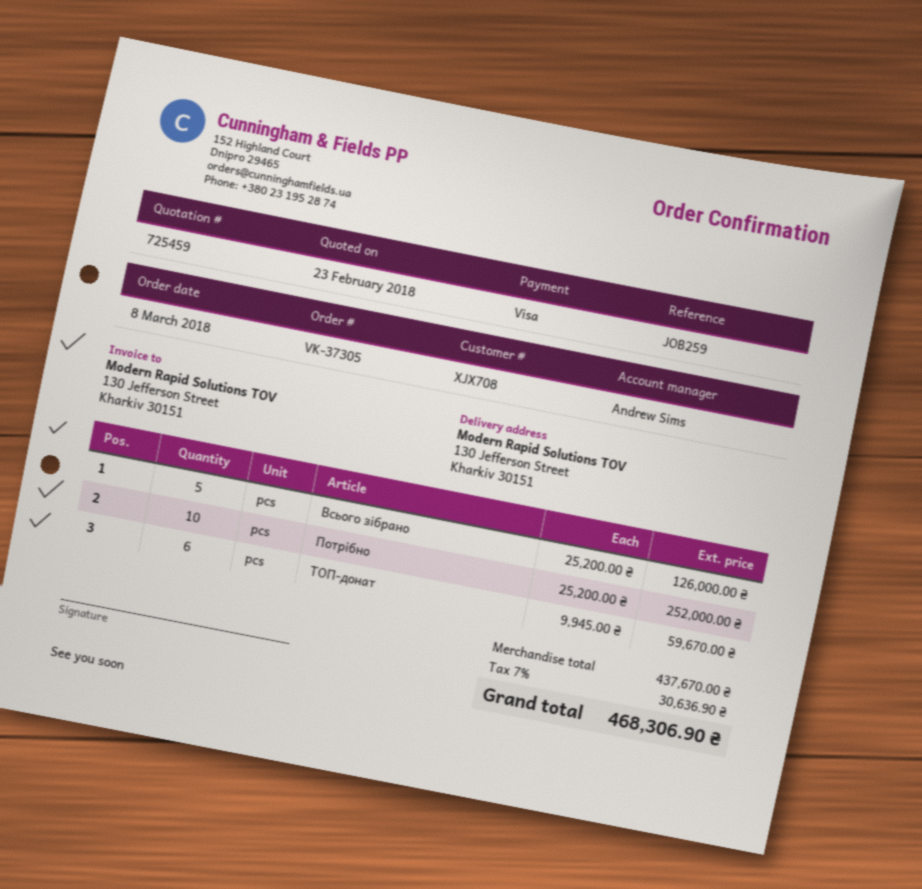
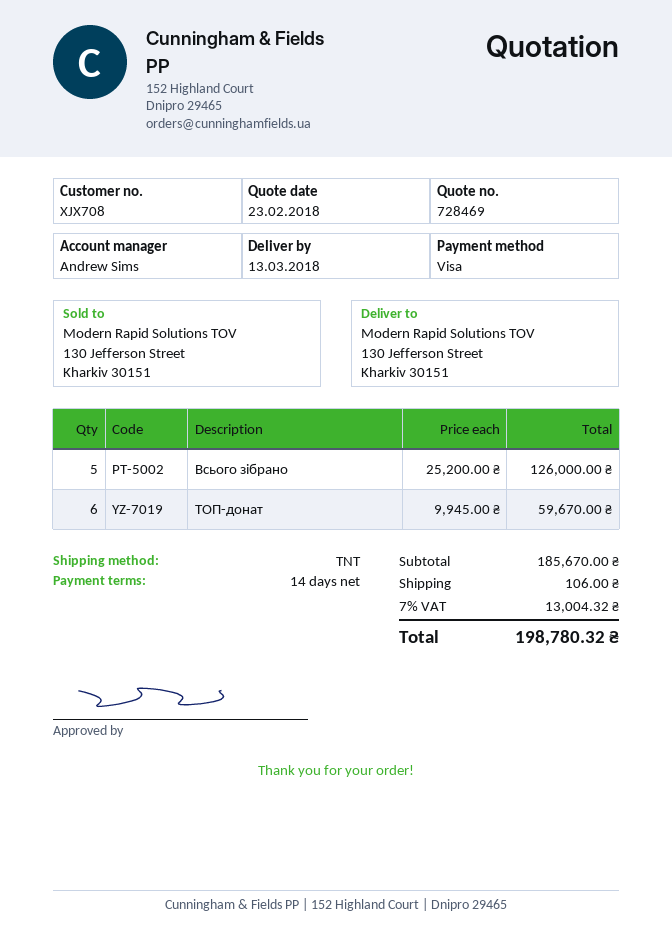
quote number: 725459 -> 728469
Потрібно: 10 x 25200.00 = 252000.00 -> none
subtotal: 437670.00 -> 185670.00
shipping: none -> 106.00
tax: 7% = 30636.90 -> 7% = 13004.32
total: 468306.90 -> 198780.32

